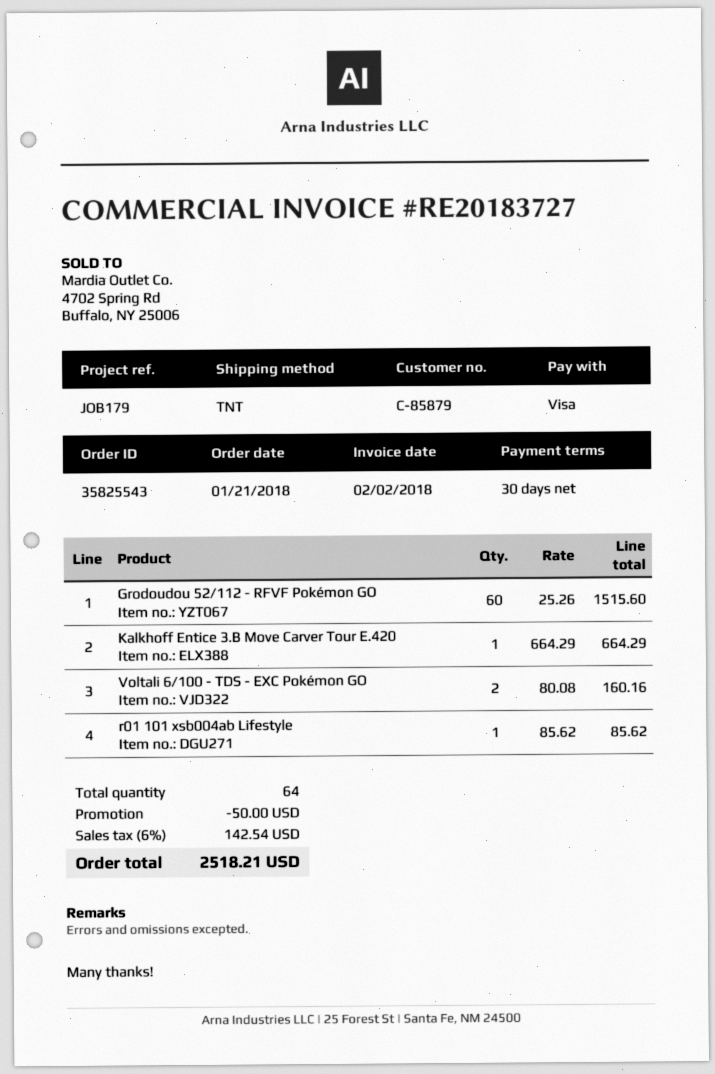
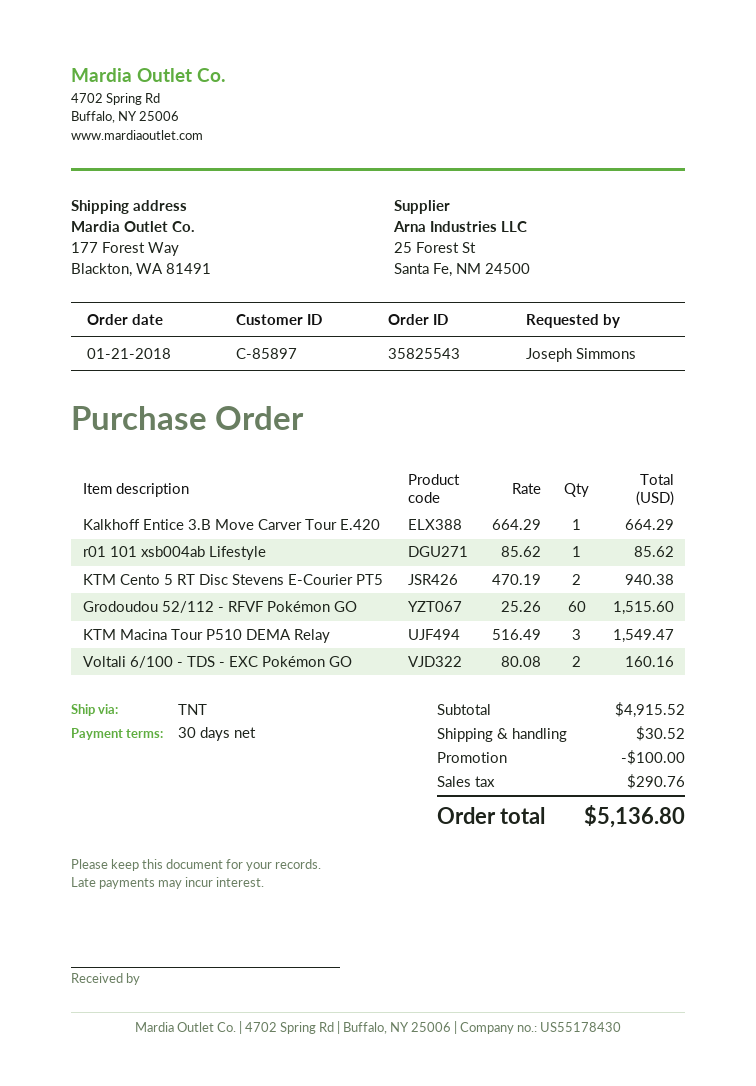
customer number: C-85879 -> C-85897
KTM Cento 5 RT Disc Stevens E-Courier PT5: none -> 2 x 470.19 = 940.38
KTM Macina Tour P510 DEMA Relay: none -> 3 x 516.49 = 1549.47
discount: 50.00 -> 100.00
shipping: none -> 30.52
tax: 142.54 -> 290.76
total: 2518.21 -> 5136.80

